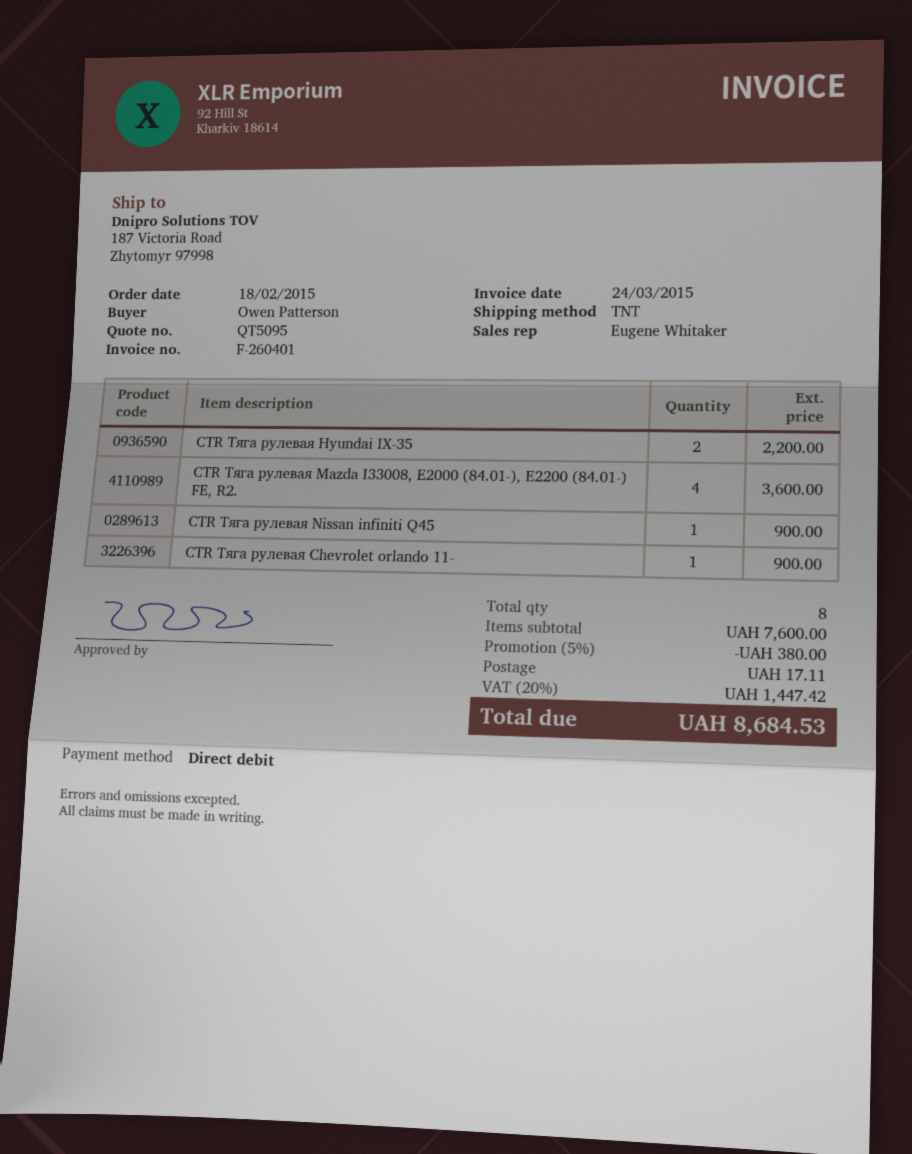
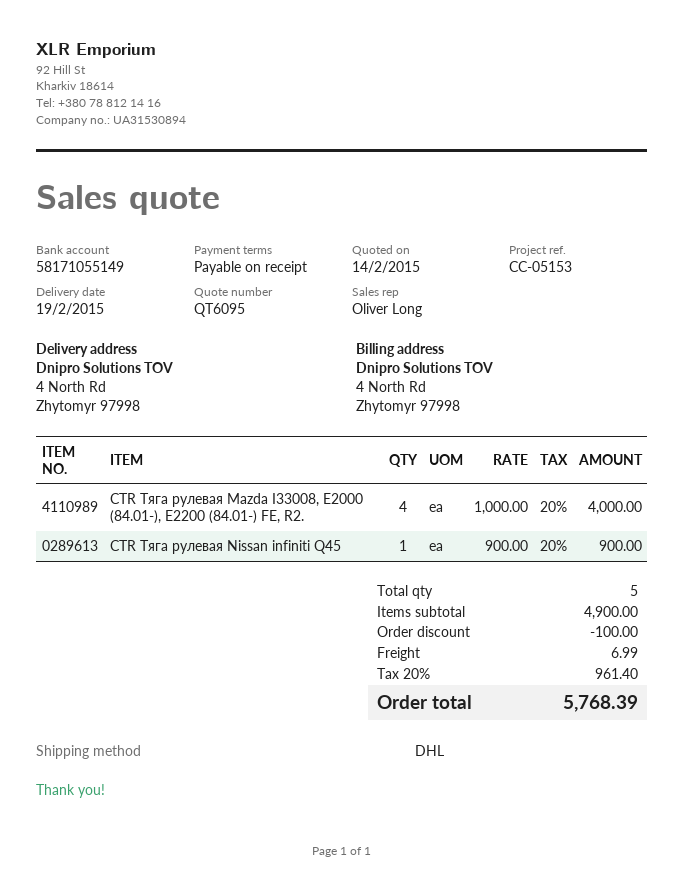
quote number: QT5095 -> QT6095
sales rep: Eugene Whitaker -> Oliver Long
shipping method: TNT -> DHL
ship to: 187 Victoria Road, Zhytomyr 97998 -> 4 North Rd, Zhytomyr 97998
CTR Тяга рулевая Hyundai IX-35: 2 for 2200.00 -> none
CTR Тяга рулевая Mazda I33008, E2000 (84.01-), E2200 (84.01-) FE, R2.: 4 for 3600.00 -> 4 for 4000.00
CTR Тяга рулевая Chevrolet orlando 11-: 1 for 900.00 -> none
total quantity: 8 -> 5
subtotal: 7600.00 -> 4900.00
discount: 380.00 -> 100.00
shipping: 17.11 -> 6.99
tax: 20% = 1447.42 -> 20% = 961.40
total: 8684.53 -> 5768.39

